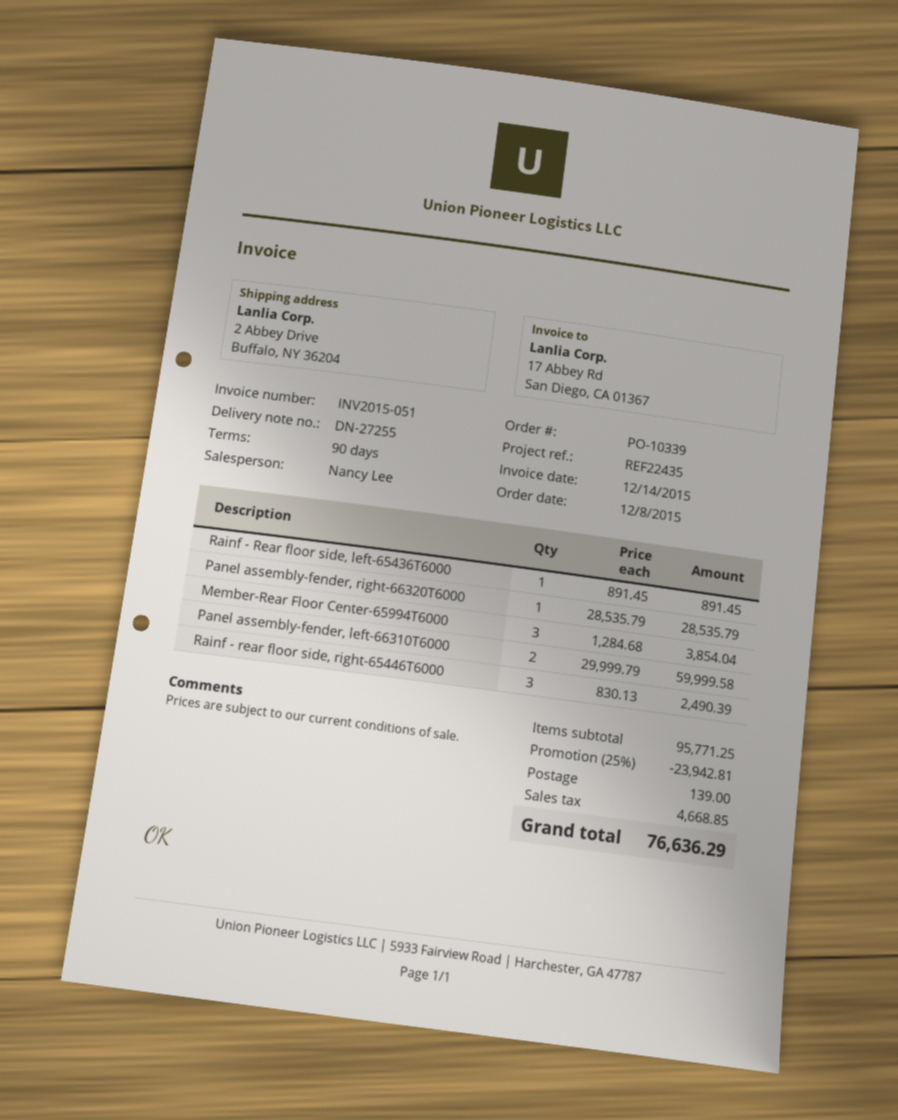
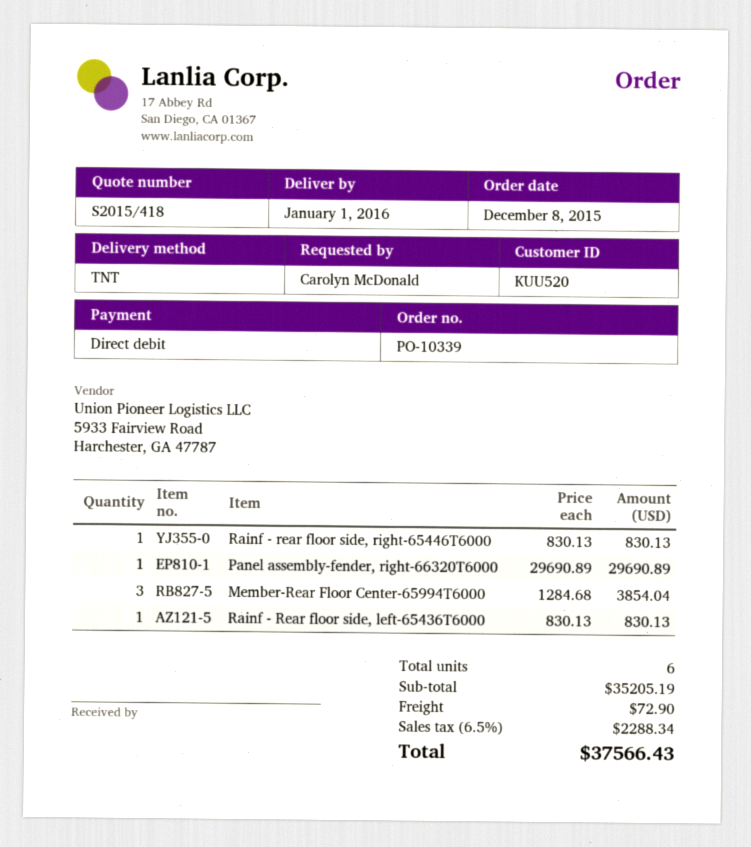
Rainf - Rear floor side, left-65436T6000: 1 x 891.45 = 891.45 -> 1 x 830.13 = 830.13
Panel assembly-fender, right-66320T6000: 1 x 28535.79 = 28535.79 -> 1 x 29690.89 = 29690.89
Panel assembly-fender, left-66310T6000: 2 x 29999.79 = 59999.58 -> none
Rainf - rear floor side, right-65446T6000: 3 x 830.13 = 2490.39 -> 1 x 830.13 = 830.13
subtotal: 95771.25 -> 35205.19
discount: 25% = 23942.81 -> none
shipping: 139.00 -> 72.90
tax: 4668.85 -> 2288.34
total: 76636.29 -> 37566.43

